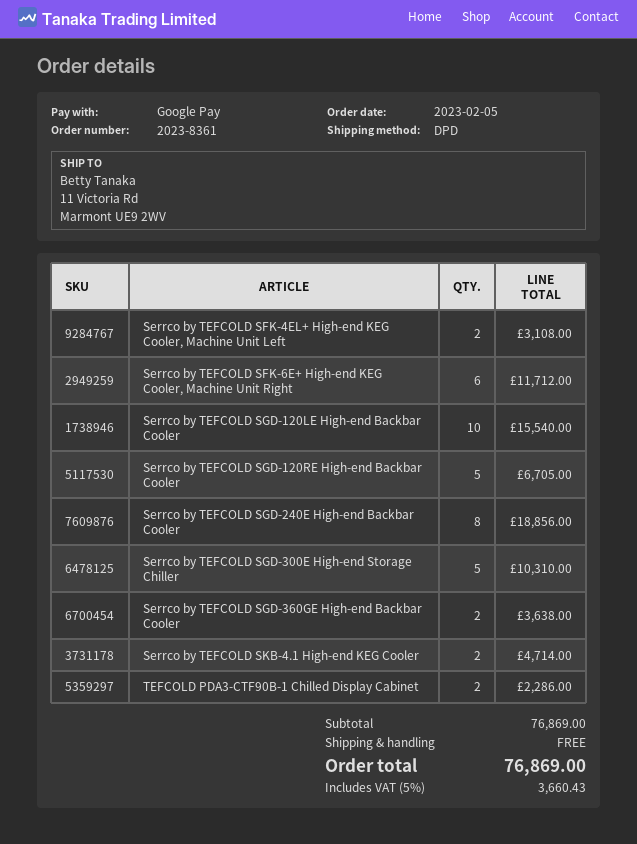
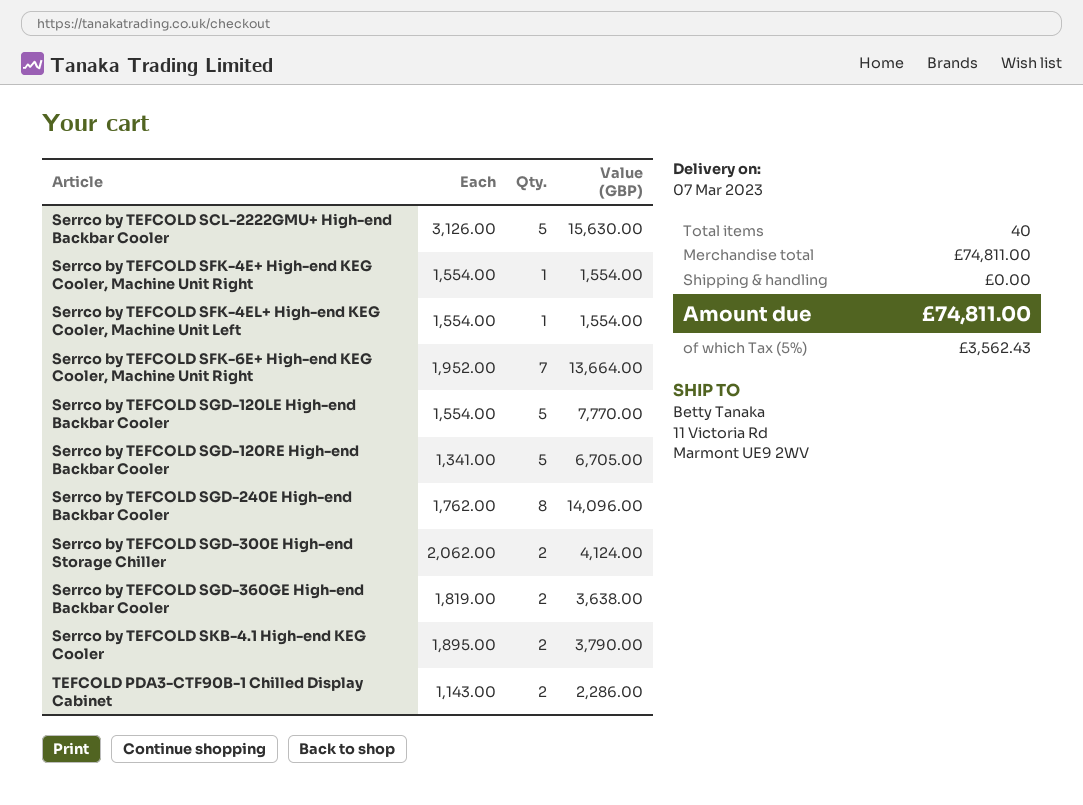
Serrco by TEFCOLD SFK-4EL+ High-end KEG Cooler, Machine Unit Left: 2 for 3108.00 -> 1 for 1554.00
Serrco by TEFCOLD SFK-6E+ High-end KEG Cooler, Machine Unit Right: 6 for 11712.00 -> 7 for 13664.00
Serrco by TEFCOLD SGD-120LE High-end Backbar Cooler: 10 for 15540.00 -> 5 for 7770.00
Serrco by TEFCOLD SGD-240E High-end Backbar Cooler: 8 for 18856.00 -> 8 for 14096.00
Serrco by TEFCOLD SGD-300E High-end Storage Chiller: 5 for 10310.00 -> 2 for 4124.00
Serrco by TEFCOLD SKB-4.1 High-end KEG Cooler: 2 for 4714.00 -> 2 for 3790.00
Serrco by TEFCOLD SCL-2222GMU+ High-end Backbar Cooler: none -> 5 for 15630.00
Serrco by TEFCOLD SFK-4E+ High-end KEG Cooler, Machine Unit Right: none -> 1 for 1554.00
subtotal: 76869.00 -> 74811.00
tax: 5% = 3660.43 -> 5% = 3562.43
total: 76869.00 -> 74811.00

